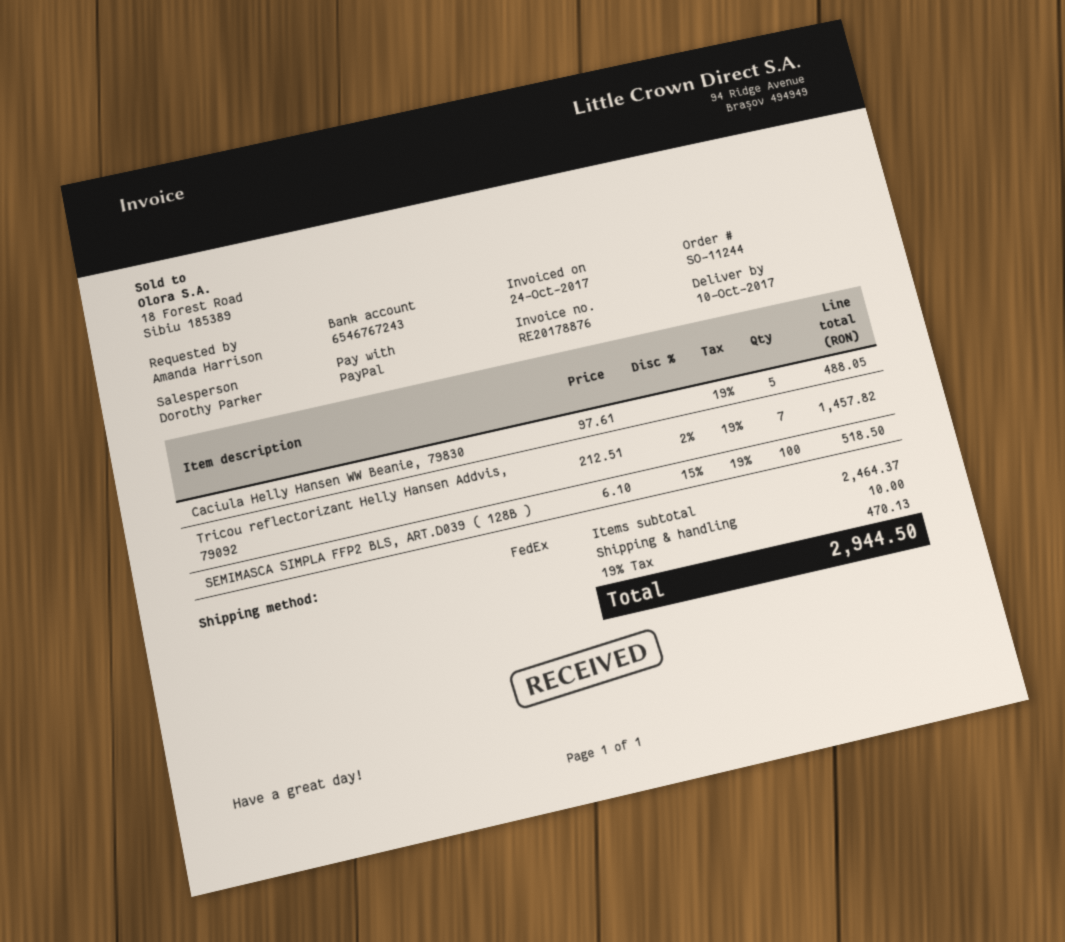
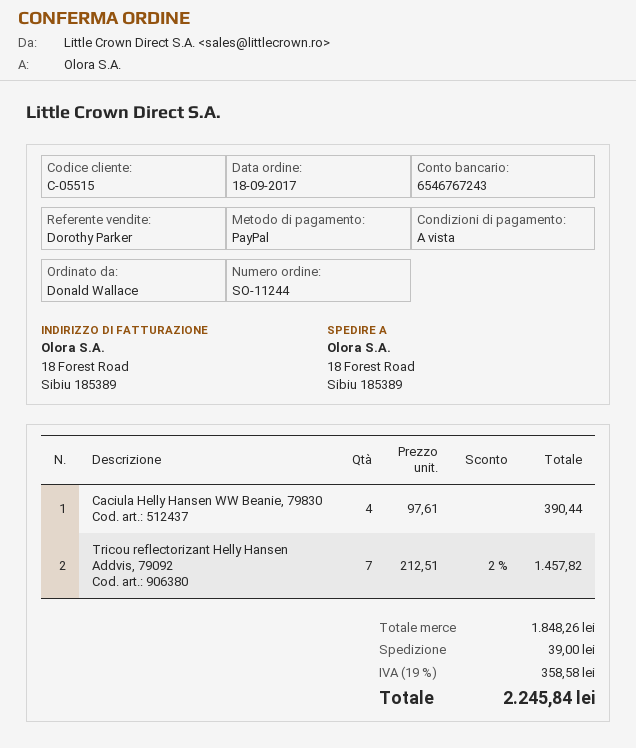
ordered by: Amanda Harrison -> Donald Wallace
Caciula Helly Hansen WW Beanie, 79830: 5 x 97.61 = 488.05 -> 4 x 97.61 = 390.44
SEMIMASCA SIMPLA FFP2 BLS, ART.D039 ( 128B ): 100 x 6.10 - 15% = 518.50 -> none
subtotal: 2464.37 -> 1848.26
shipping: 10.00 -> 39.00
tax: 19% = 470.13 -> 19% = 358.58
total: 2944.50 -> 2245.84

